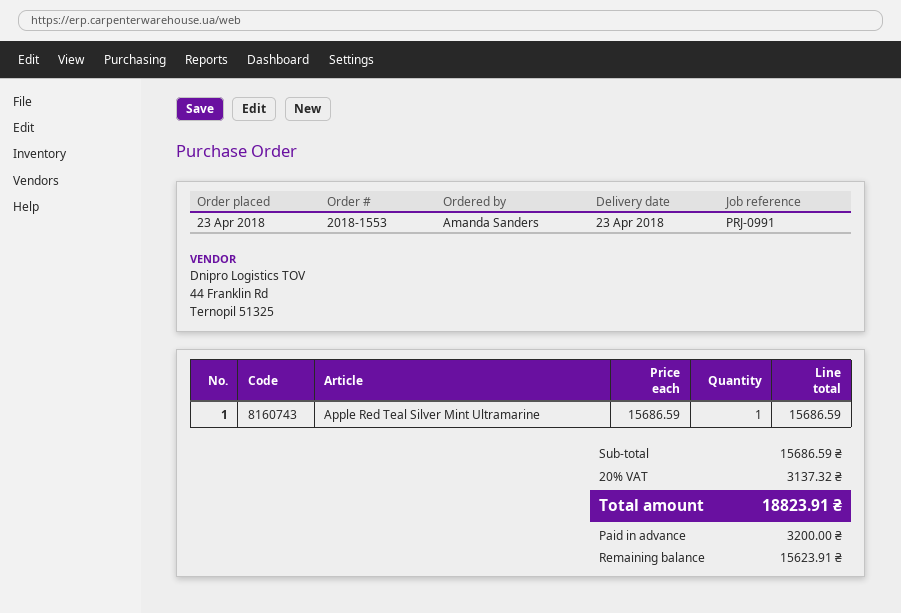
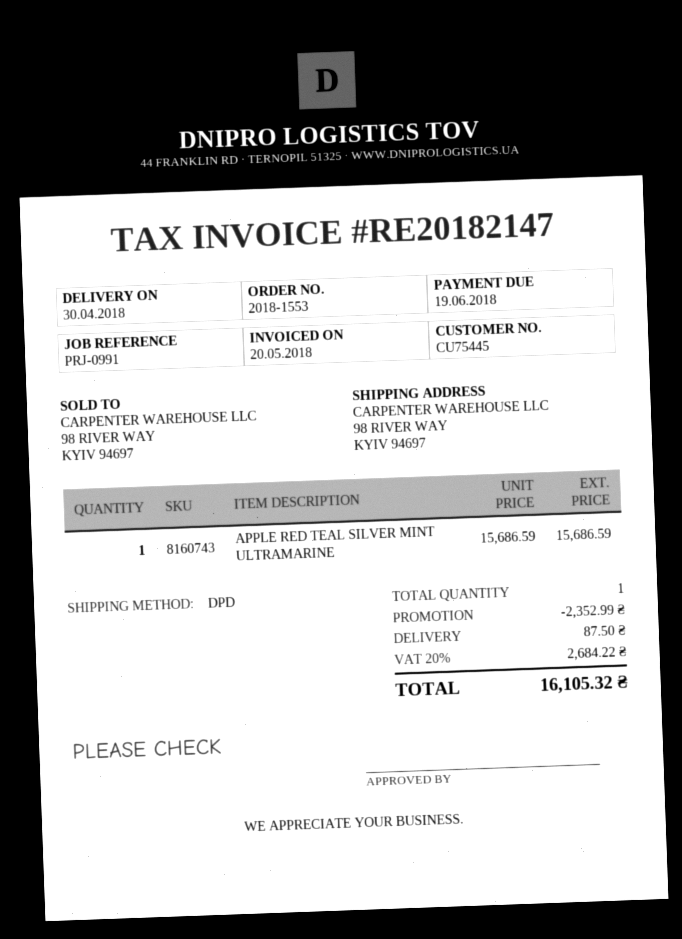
delivery date: 2018-04-23 -> 2018-04-30
discount: none -> 2352.99
shipping: none -> 87.50
tax: 20% = 3137.32 -> 20% = 2684.22
total: 18823.91 -> 16105.32

